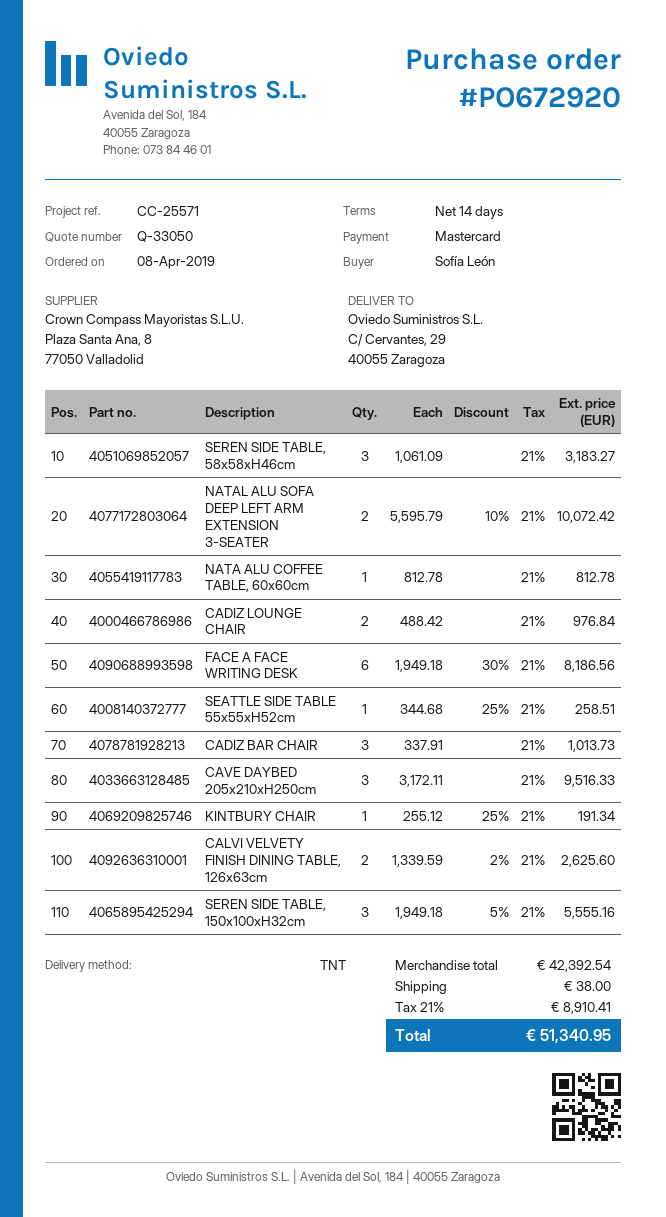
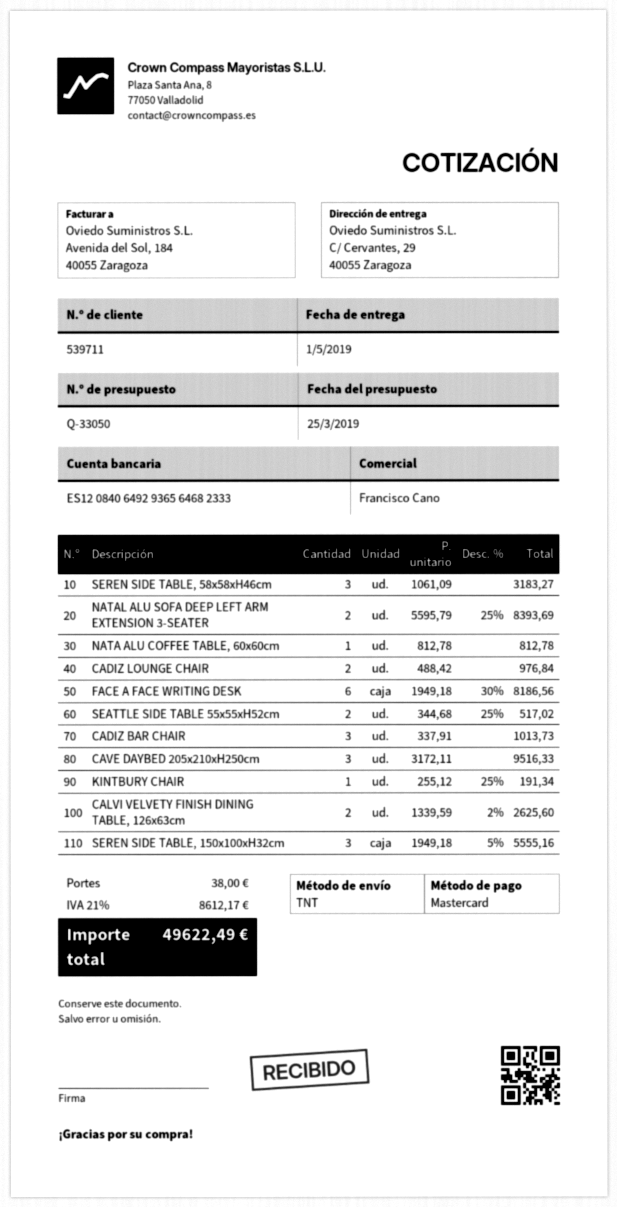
NATAL ALU SOFA DEEP LEFT ARM EXTENSION 3-SEATER: 2 x 5595.79 - 10% = 10072.42 -> 2 x 5595.79 - 25% = 8393.69
SEATTLE SIDE TABLE 55x55xH52cm: 1 x 344.68 - 25% = 258.51 -> 2 x 344.68 - 25% = 517.02
tax: 21% = 8910.41 -> 21% = 8612.17
total: 51340.95 -> 49622.49

